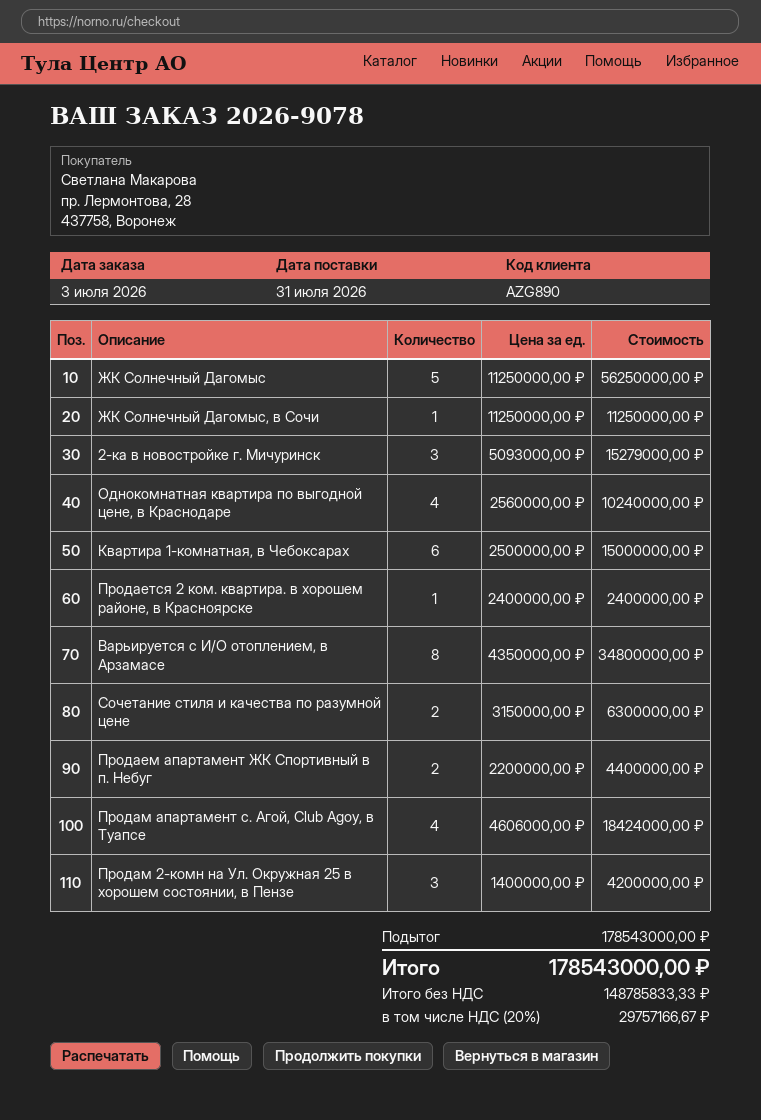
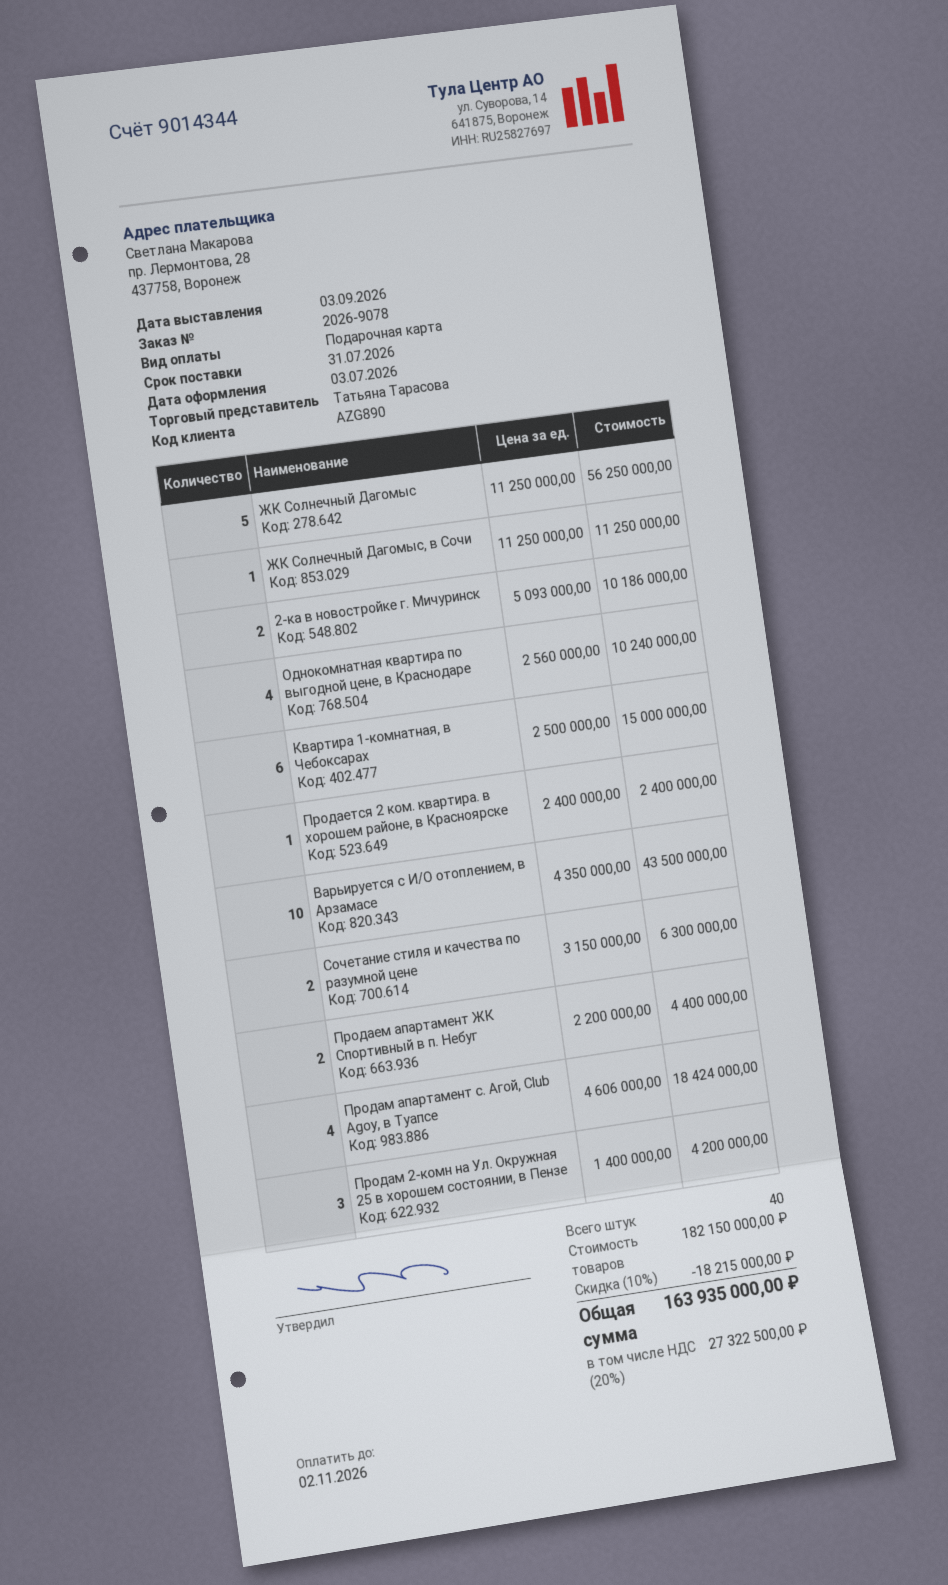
2-ка в новостройке г. Мичуринск: 3 x 5093000.00 = 15279000.00 -> 2 x 5093000.00 = 10186000.00
Варьируется с И/О отоплением, в Арзамасе: 8 x 4350000.00 = 34800000.00 -> 10 x 4350000.00 = 43500000.00
subtotal: 178543000.00 -> 182150000.00
discount: none -> 10% = 18215000.00
tax: 20% = 29757166.67 -> 20% = 27322500.00
total: 178543000.00 -> 163935000.00

